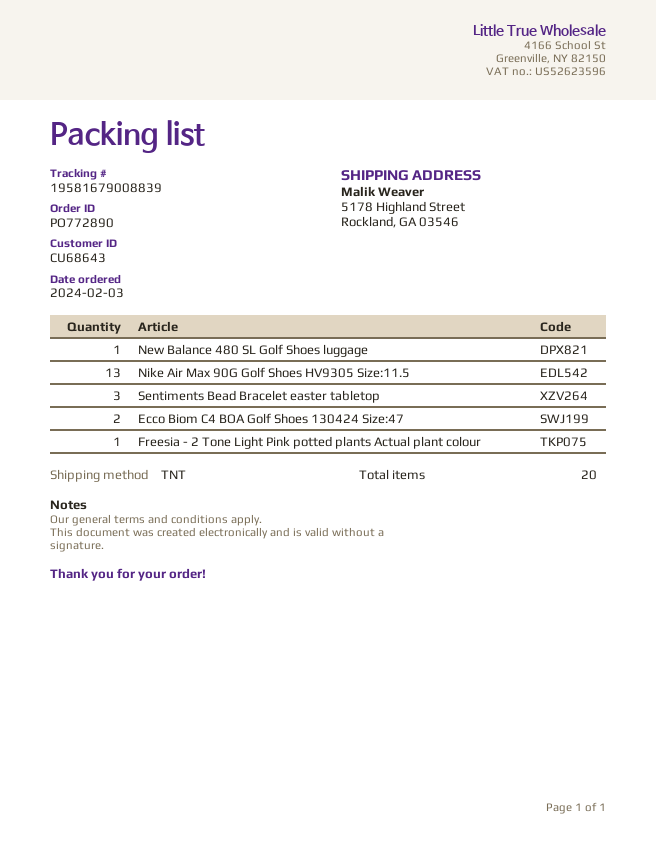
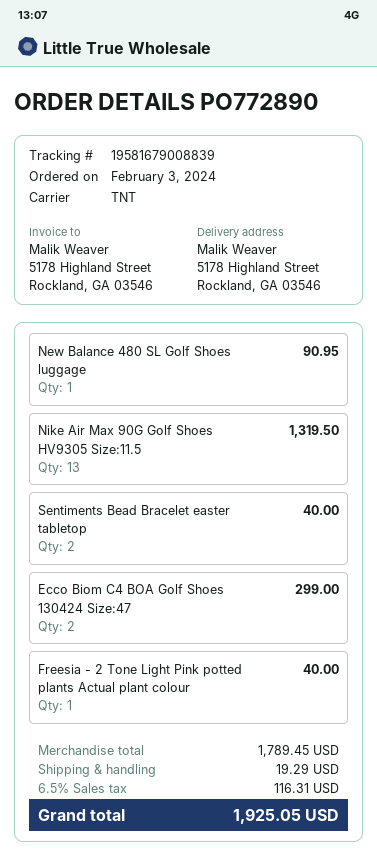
Sentiments Bead Bracelet easter tabletop: 3 -> 2

